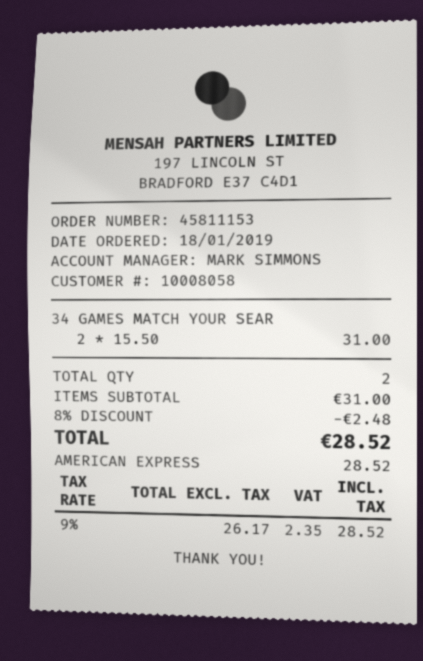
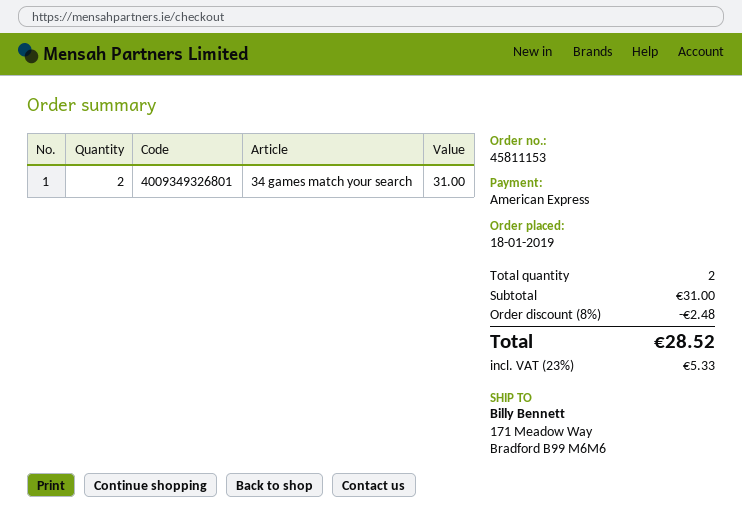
tax: 9% = 2.35 -> 23% = 5.33

